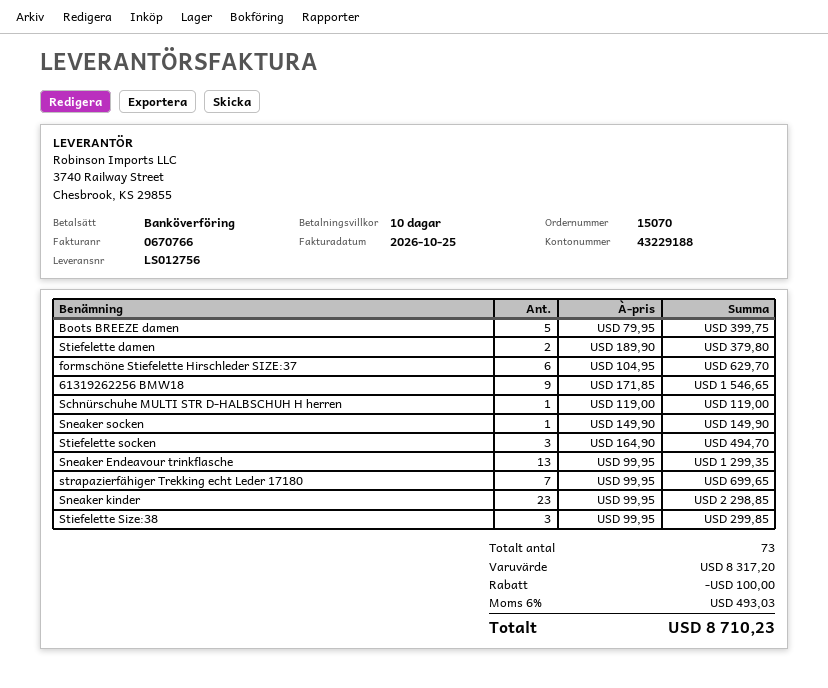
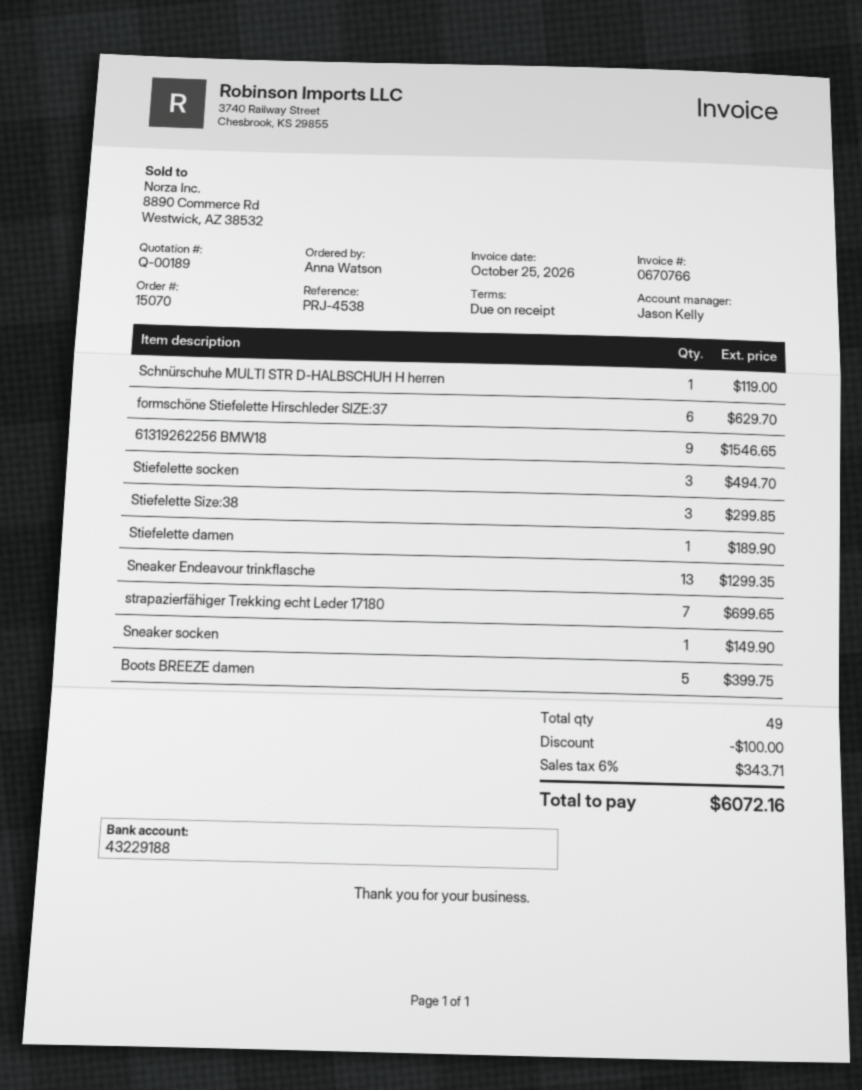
payment terms: 10 days -> on receipt
Stiefelette damen: 2 for 379.80 -> 1 for 189.90
Sneaker kinder: 23 for 2298.85 -> none
total quantity: 73 -> 49
tax: 6% = 493.03 -> 6% = 343.71
total: 8710.23 -> 6072.16

